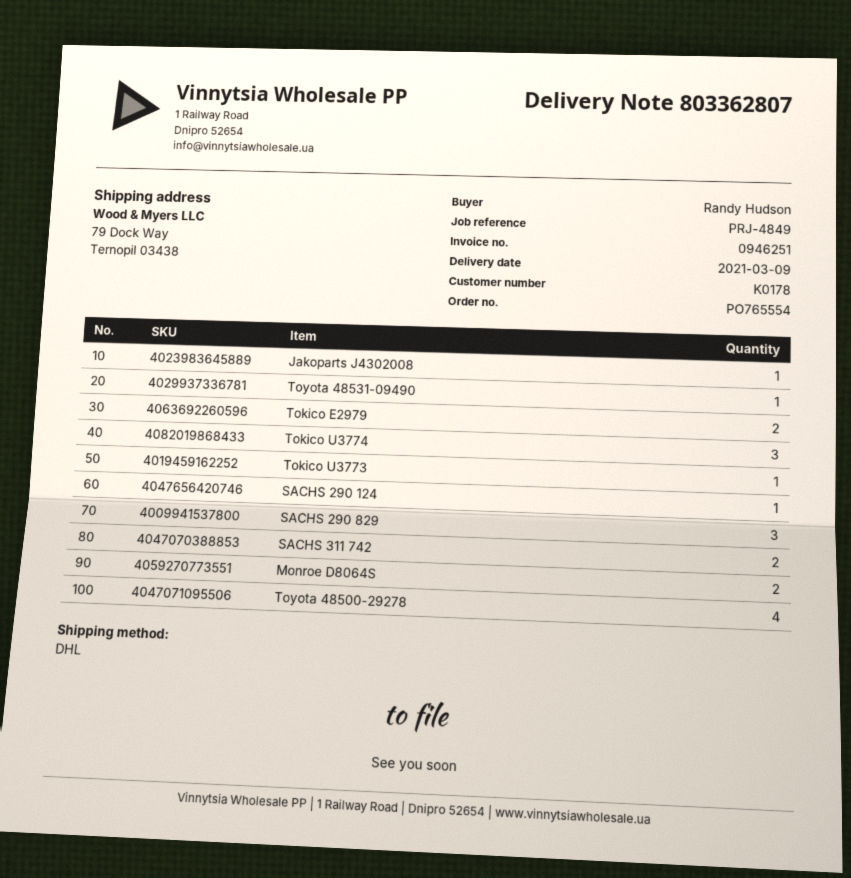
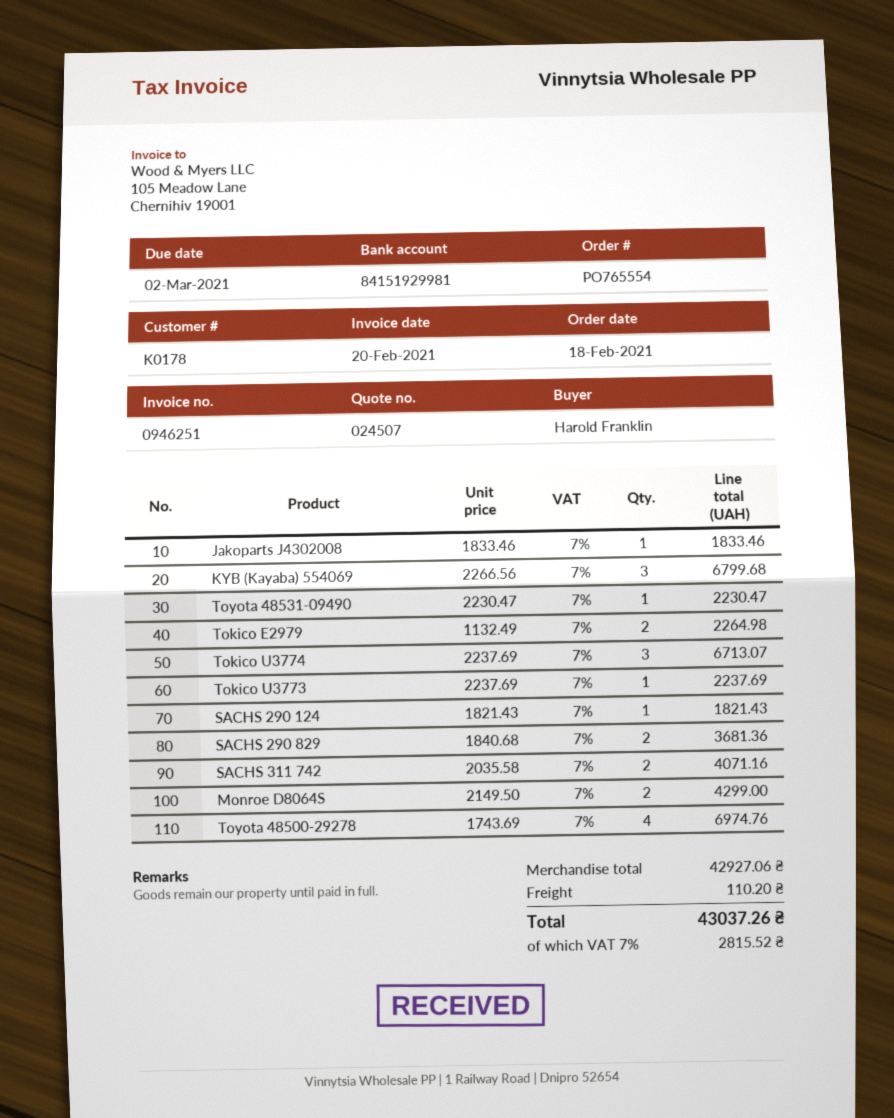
ordered by: Randy Hudson -> Harold Franklin
SACHS 290 829: 3 -> 2
KYB (Kayaba) 554069: none -> 3

